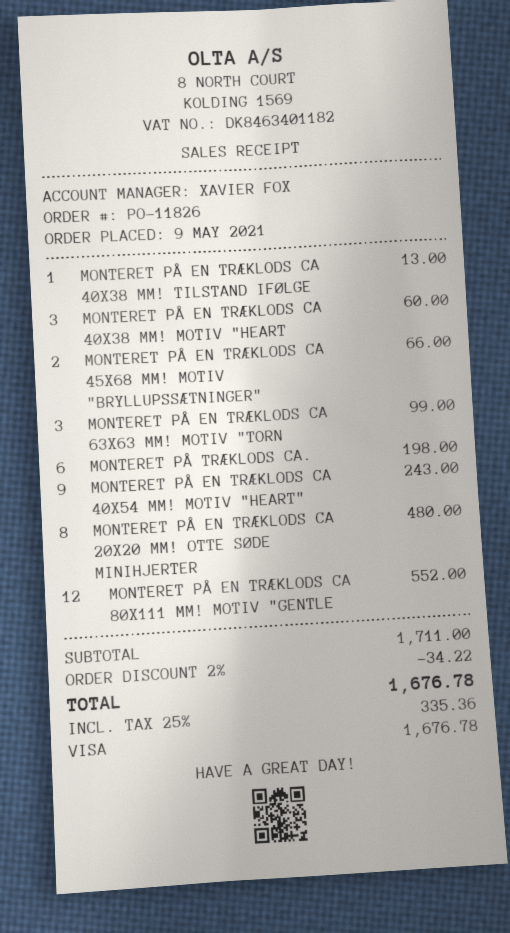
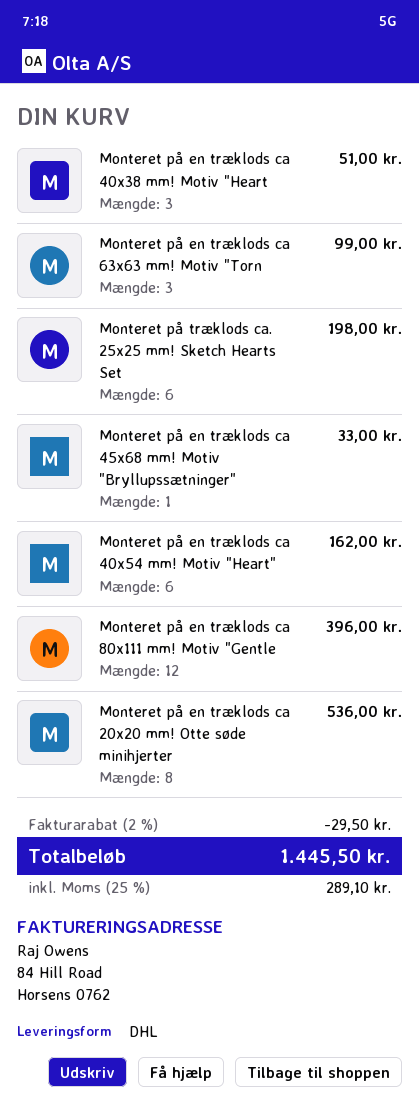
MONTERET PÅ EN TRÆKLODS CA 40X38 MM! TILSTAND IFØLGE: 1 for 13.00 -> none
MONTERET PÅ EN TRÆKLODS CA 40X38 MM! MOTIV "HEART: 3 for 60.00 -> 3 for 51.00
MONTERET PÅ EN TRÆKLODS CA 45X68 MM! MOTIV "BRYLLUPSSÆTNINGER": 2 for 66.00 -> 1 for 33.00
MONTERET PÅ EN TRÆKLODS CA 40X54 MM! MOTIV "HEART": 9 for 243.00 -> 6 for 162.00
MONTERET PÅ EN TRÆKLODS CA 20X20 MM! OTTE SØDE MINIHJERTER: 8 for 480.00 -> 8 for 536.00
MONTERET PÅ EN TRÆKLODS CA 80X111 MM! MOTIV "GENTLE: 12 for 552.00 -> 12 for 396.00
discount: 2% = 34.22 -> 2% = 29.50
tax: 25% = 335.36 -> 25% = 289.10
total: 1676.78 -> 1445.50

